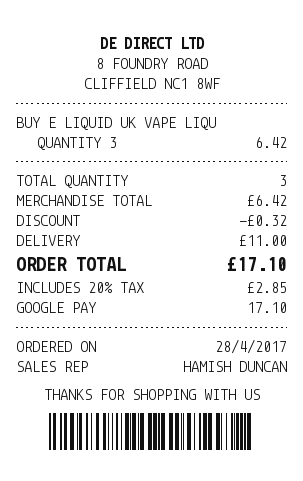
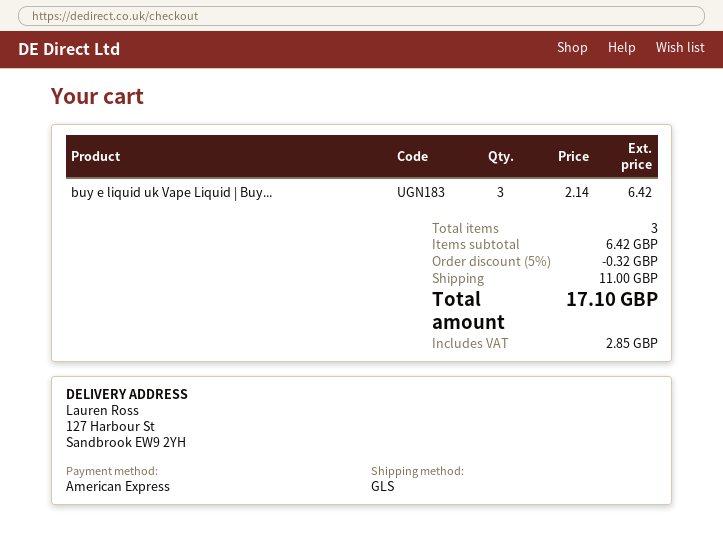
payment method: Google Pay -> American Express

